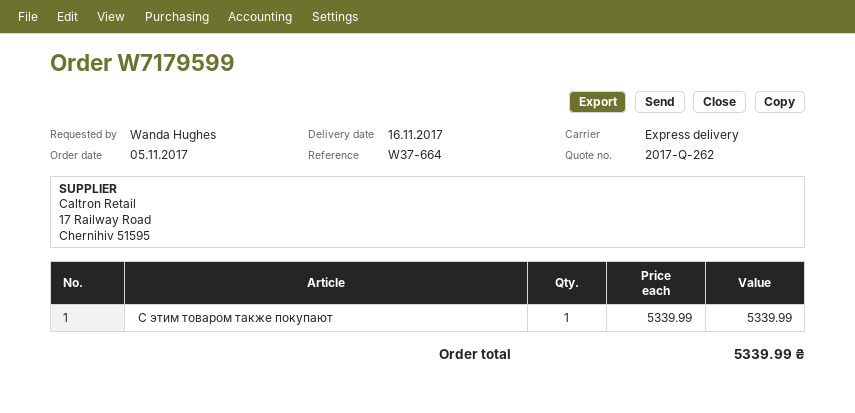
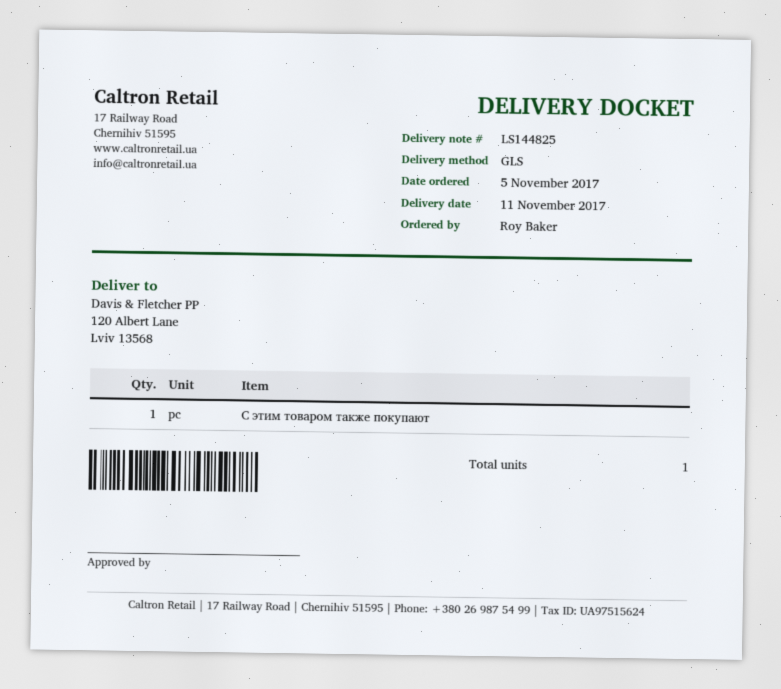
delivery date: 2017-11-16 -> 2017-11-11
ordered by: Wanda Hughes -> Roy Baker
shipping method: express -> GLS

